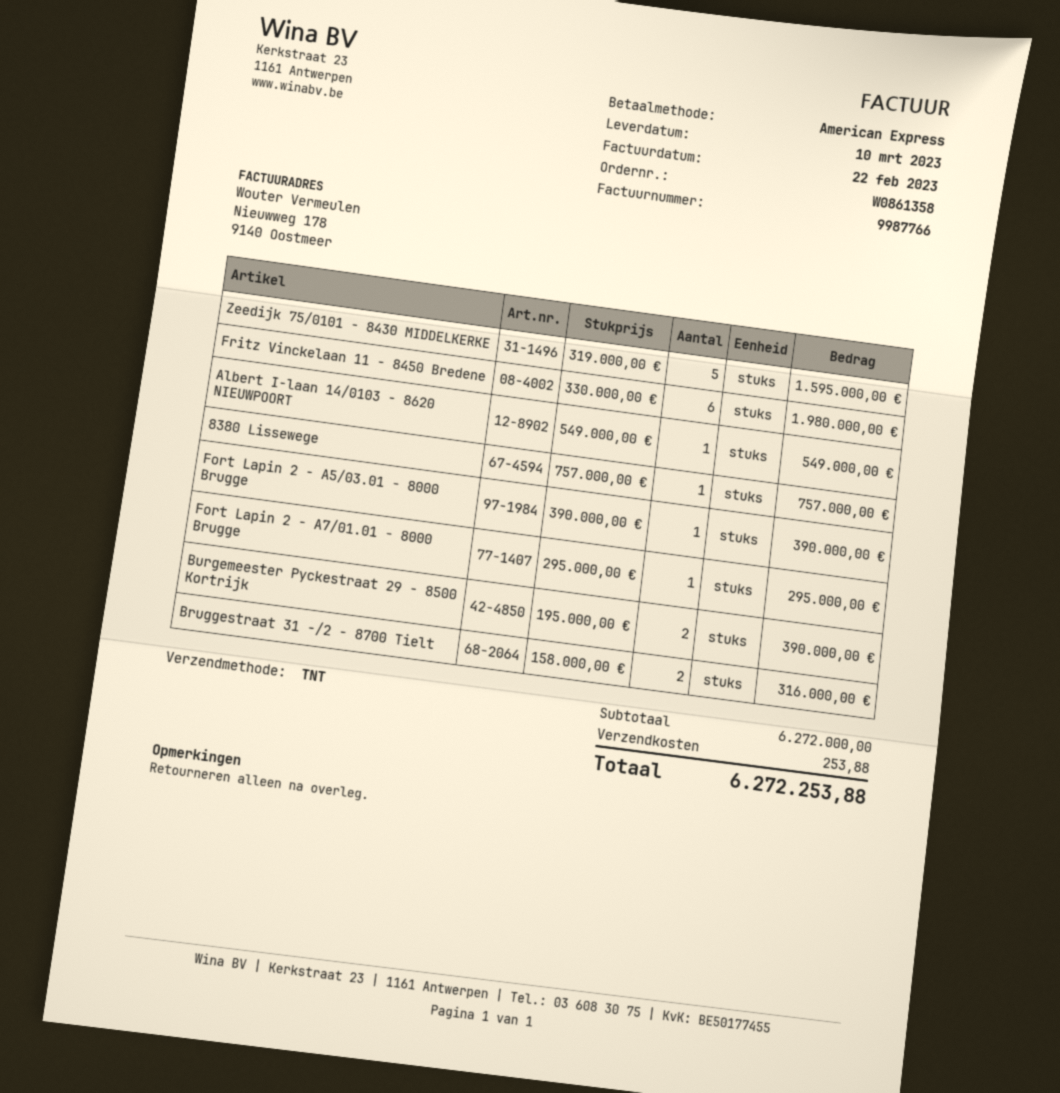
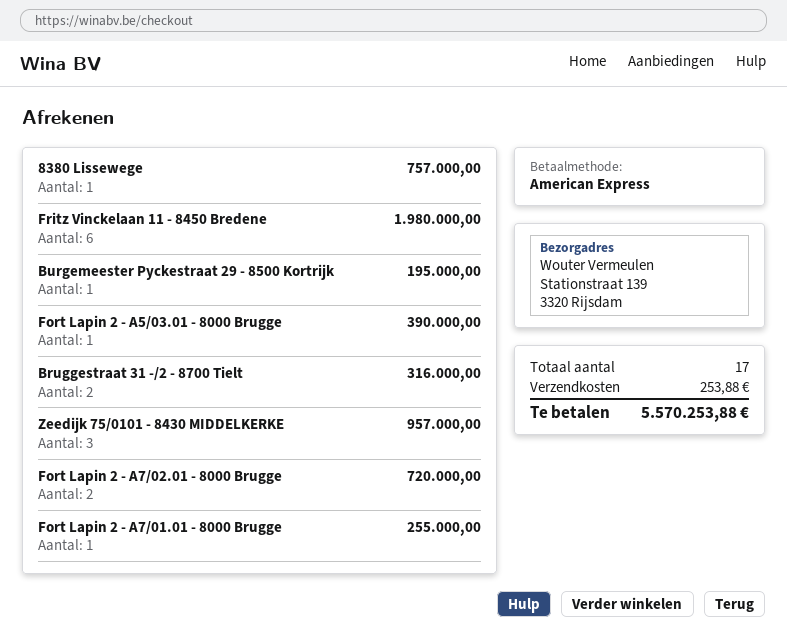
Zeedijk 75/0101 - 8430 MIDDELKERKE: 5 for 1595000.00 -> 3 for 957000.00
Albert I-laan 14/0103 - 8620 NIEUWPOORT: 1 for 549000.00 -> none
Fort Lapin 2 - A7/01.01 - 8000 Brugge: 1 for 295000.00 -> 1 for 255000.00
Burgemeester Pyckestraat 29 - 8500 Kortrijk: 2 for 390000.00 -> 1 for 195000.00
Fort Lapin 2 - A7/02.01 - 8000 Brugge: none -> 2 for 720000.00
total: 6272253.88 -> 5570253.88

